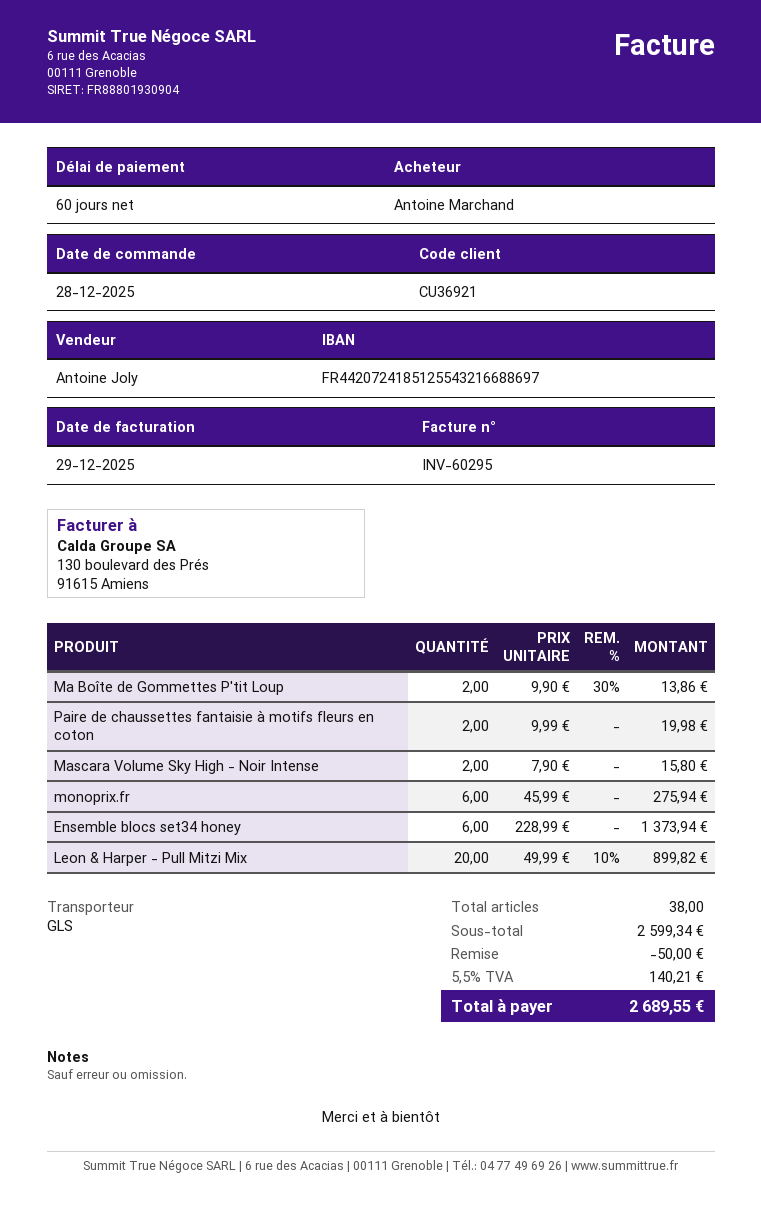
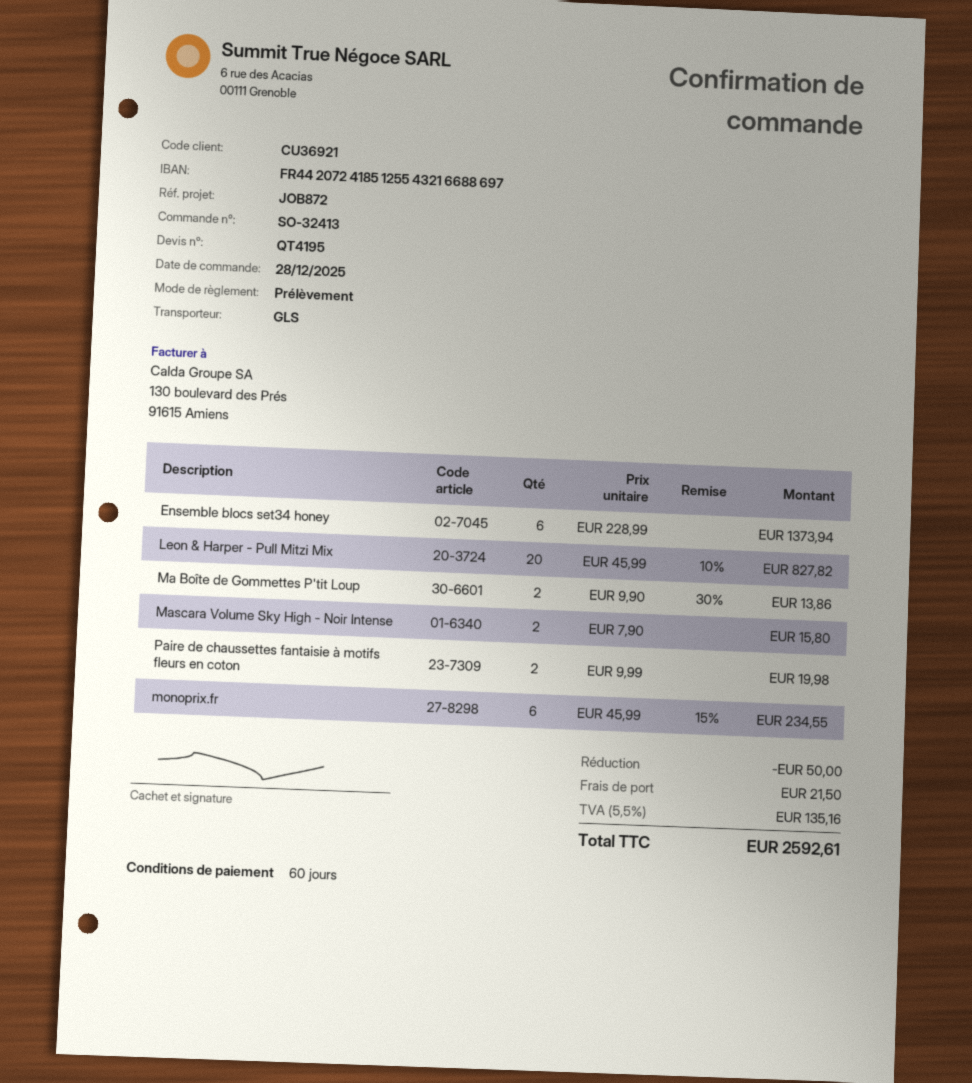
monoprix.fr: 6 x 45.99 = 275.94 -> 6 x 45.99 - 15% = 234.55
Leon & Harper - Pull Mitzi Mix: 20 x 49.99 - 10% = 899.82 -> 20 x 45.99 - 10% = 827.82
shipping: none -> 21.50
tax: 5.5% = 140.21 -> 5.5% = 135.16
total: 2689.55 -> 2592.61

